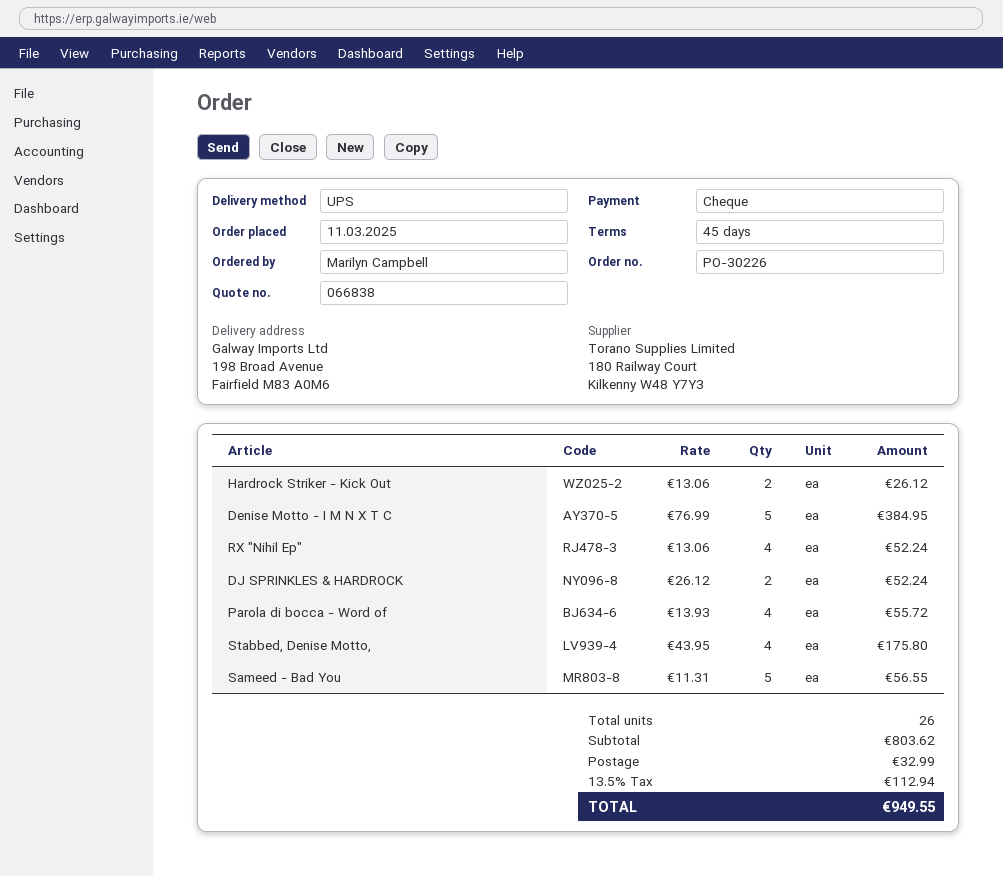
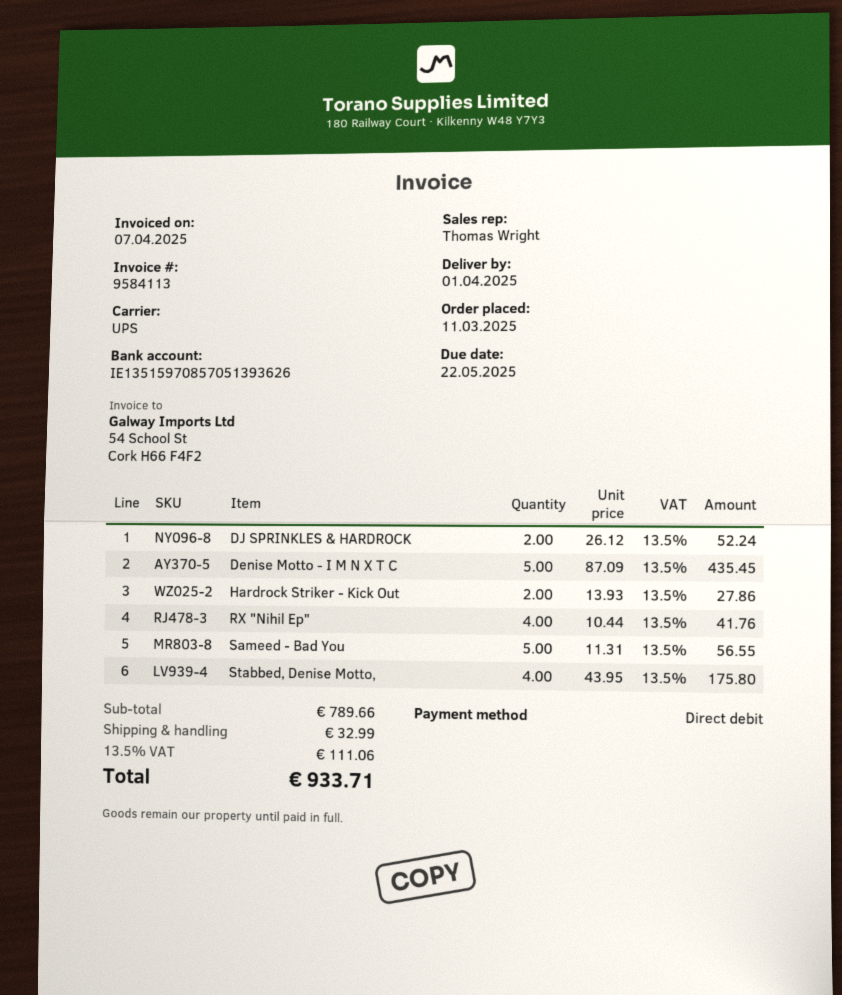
payment method: cheque -> direct debit
Hardrock Striker - Kick Out: 2 x 13.06 = 26.12 -> 2 x 13.93 = 27.86
Denise Motto - I M N X T C: 5 x 76.99 = 384.95 -> 5 x 87.09 = 435.45
RX "Nihil Ep": 4 x 13.06 = 52.24 -> 4 x 10.44 = 41.76
Parola di bocca - Word of: 4 x 13.93 = 55.72 -> none
subtotal: 803.62 -> 789.66
tax: 13.5% = 112.94 -> 13.5% = 111.06
total: 949.55 -> 933.71

